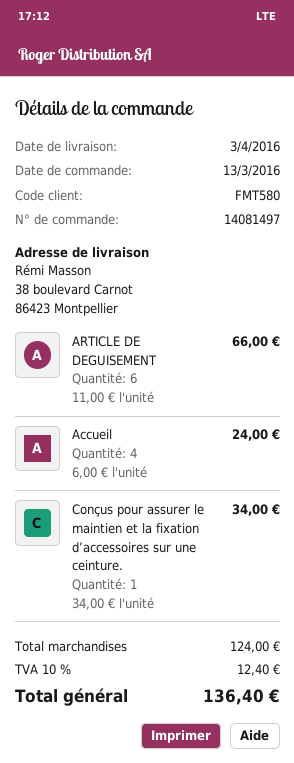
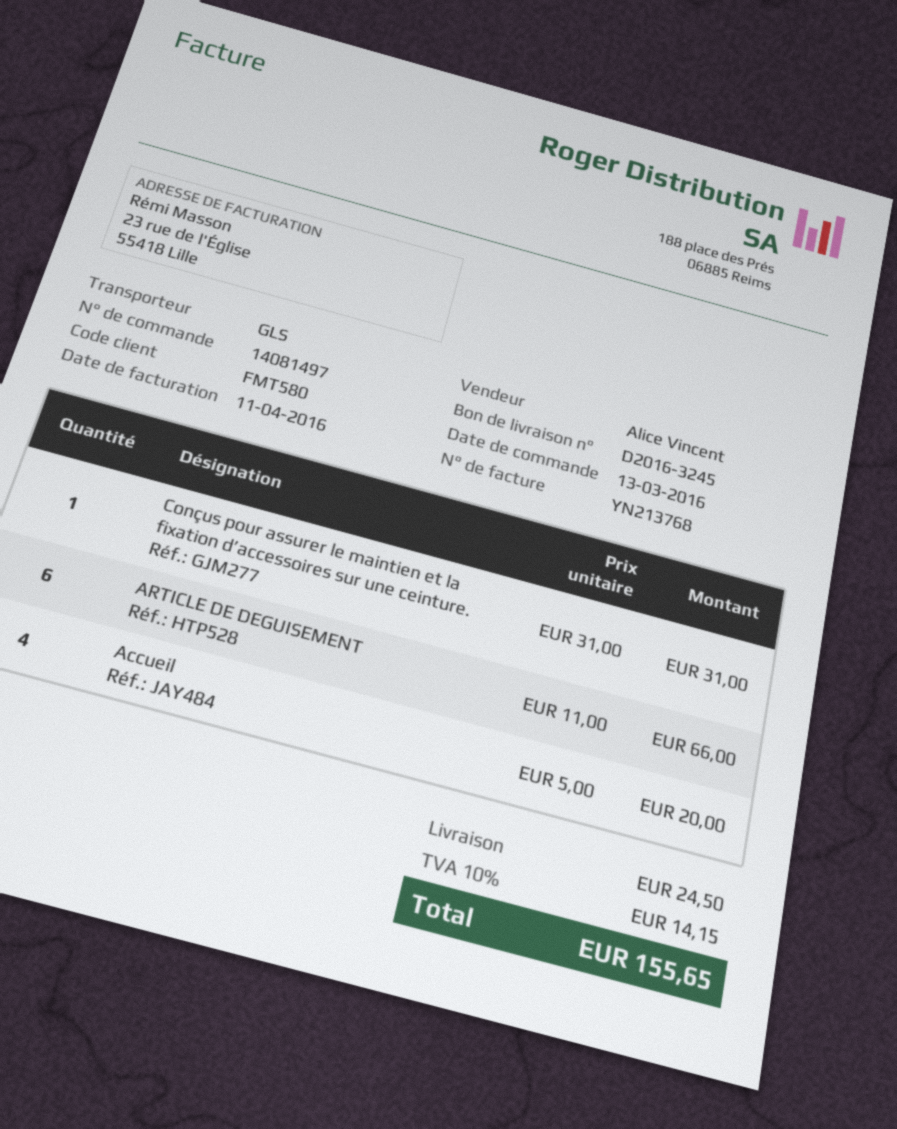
Accueil: 4 x 6.00 = 24.00 -> 4 x 5.00 = 20.00
Conçus pour assurer le maintien et la fixation d’accessoires sur une ceinture.: 1 x 34.00 = 34.00 -> 1 x 31.00 = 31.00
shipping: none -> 24.50
tax: 10% = 12.40 -> 10% = 14.15
total: 136.40 -> 155.65

